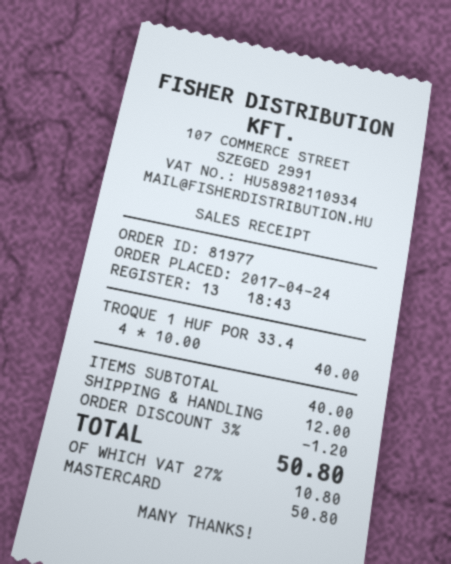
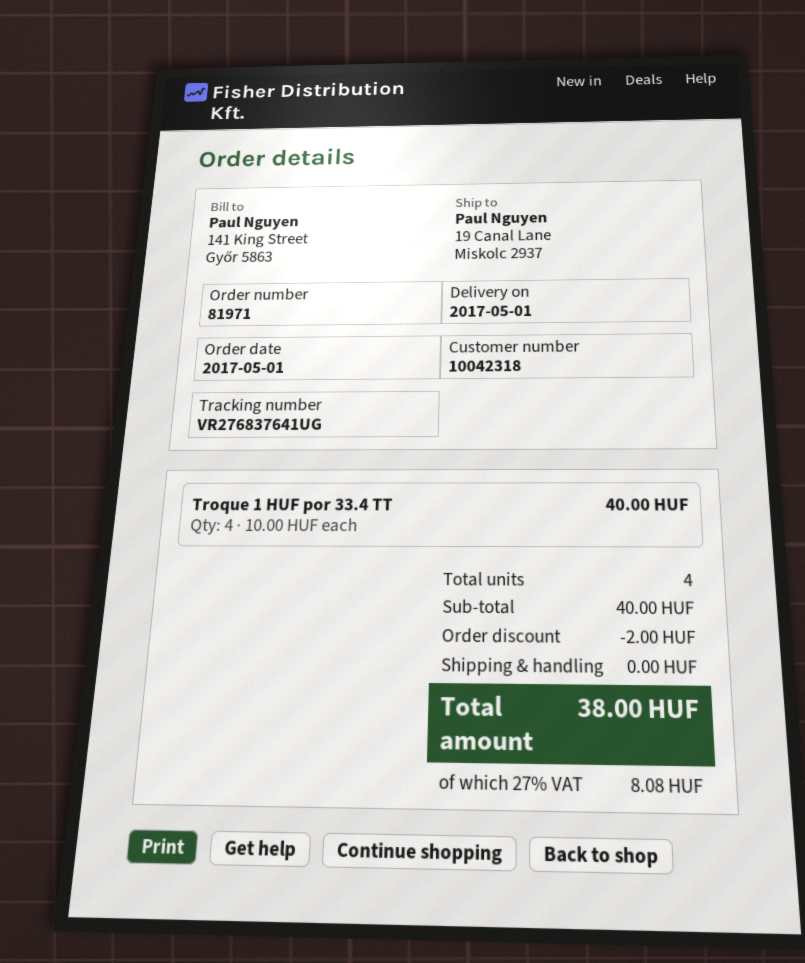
order number: 81977 -> 81971
order date: 2017-04-24 -> 2017-05-01
discount: 1.20 -> 2.00
shipping: 12.00 -> 0.00
tax: 27% = 10.80 -> 27% = 8.08
total: 50.80 -> 38.00

